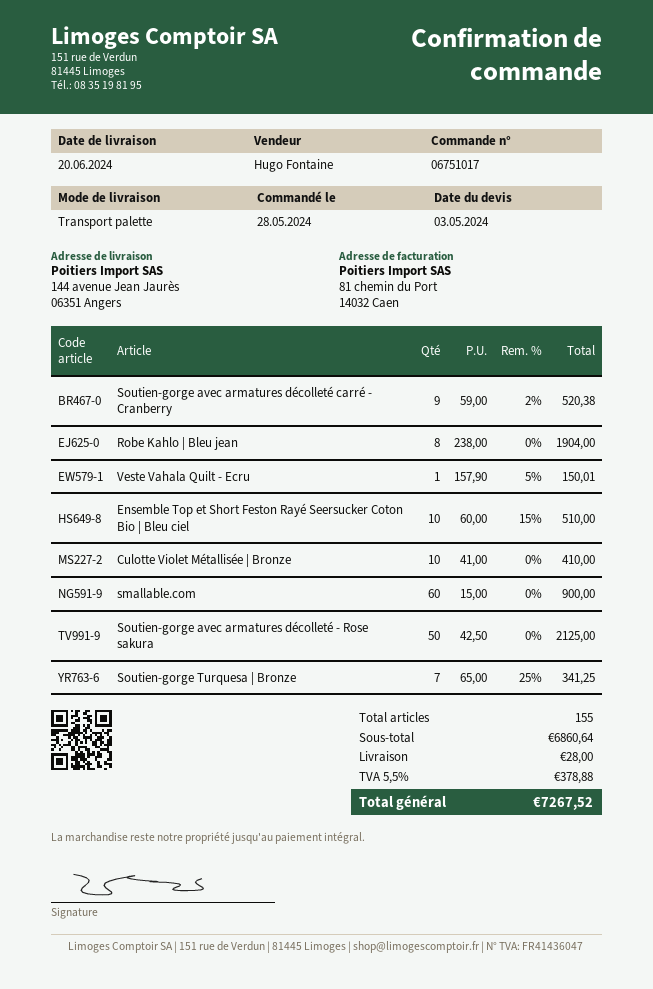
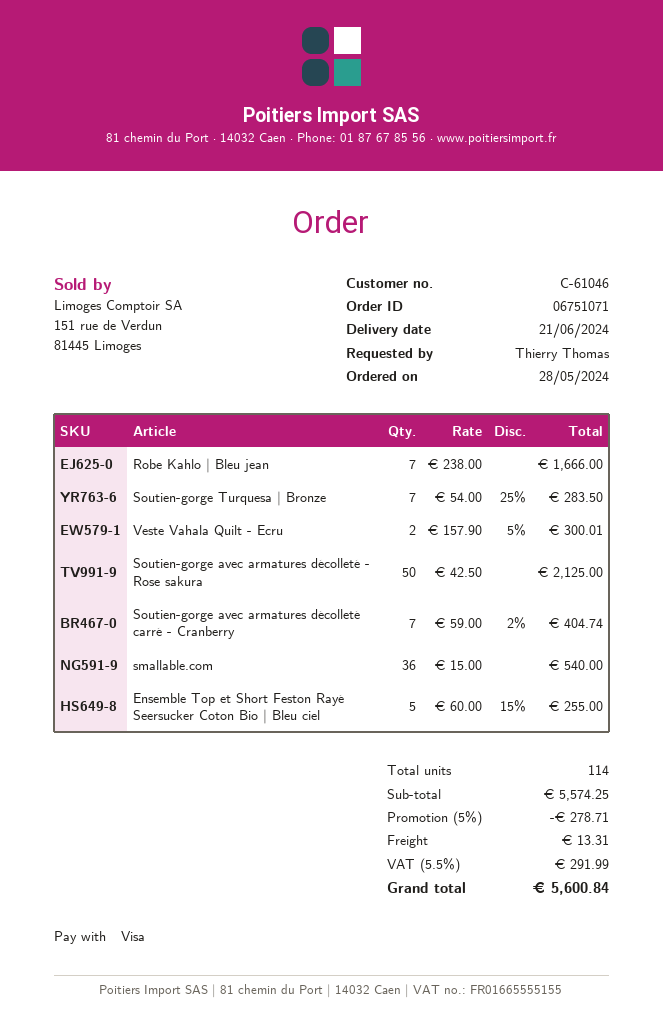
order number: 06751017 -> 06751071
delivery date: 2024-06-20 -> 2024-06-21
Soutien-gorge avec armatures décolleté carré - Cranberry: 9 x 59.00 - 2% = 520.38 -> 7 x 59.00 - 2% = 404.74
Robe Kahlo | Bleu jean: 8 x 238.00 = 1904.00 -> 7 x 238.00 = 1666.00
Veste Vahala Quilt - Ecru: 1 x 157.90 - 5% = 150.01 -> 2 x 157.90 - 5% = 300.01
Ensemble Top et Short Feston Rayé Seersucker Coton Bio | Bleu ciel: 10 x 60.00 - 15% = 510.00 -> 5 x 60.00 - 15% = 255.00
Culotte Violet Métallisée | Bronze: 10 x 41.00 = 410.00 -> none
smallable.com: 60 x 15.00 = 900.00 -> 36 x 15.00 = 540.00
Soutien-gorge Turquesa | Bronze: 7 x 65.00 - 25% = 341.25 -> 7 x 54.00 - 25% = 283.50
total quantity: 155 -> 114
subtotal: 6860.64 -> 5574.25
discount: none -> 5% = 278.71
shipping: 28.00 -> 13.31
tax: 5.5% = 378.88 -> 5.5% = 291.99
total: 7267.52 -> 5600.84

